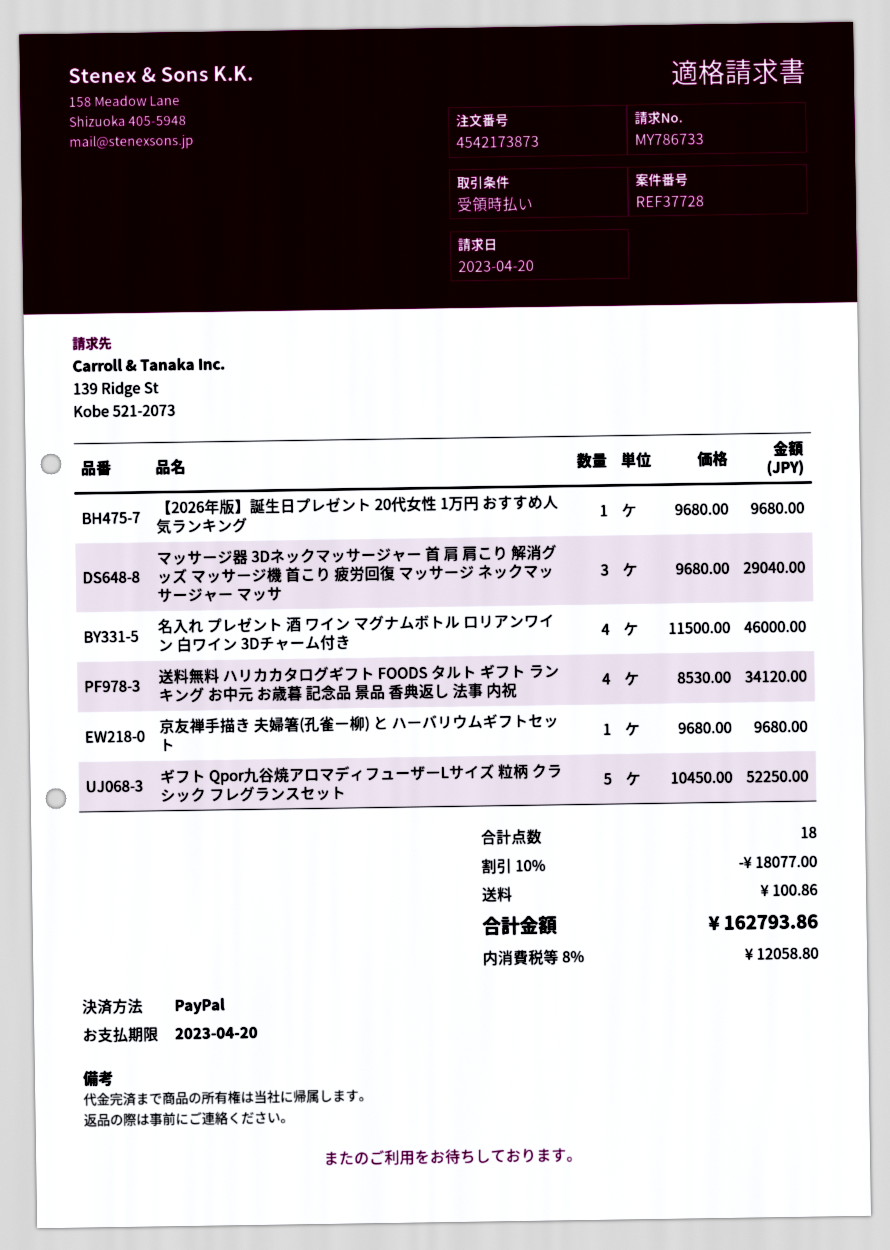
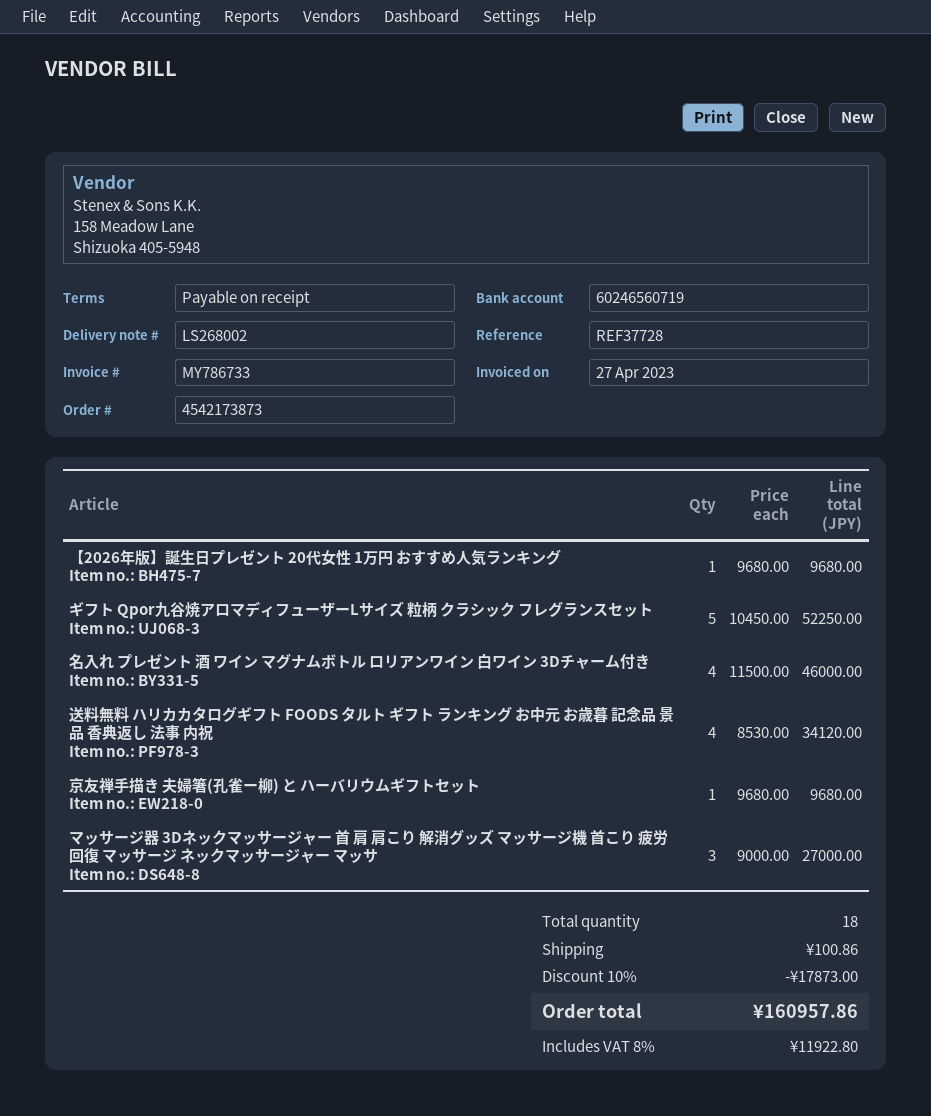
invoice date: 2023-04-20 -> 2023-04-27
マッサージ器 3Dネックマッサージャー 首 肩 肩こり 解消グッズ マッサージ機 首こり 疲労回復 マッサージ ネックマッサージャー マッサ: 3 x 9680.00 = 29040.00 -> 3 x 9000.00 = 27000.00
discount: 10% = 18077.00 -> 10% = 17873.00
tax: 8% = 12058.80 -> 8% = 11922.80
total: 162793.86 -> 160957.86

